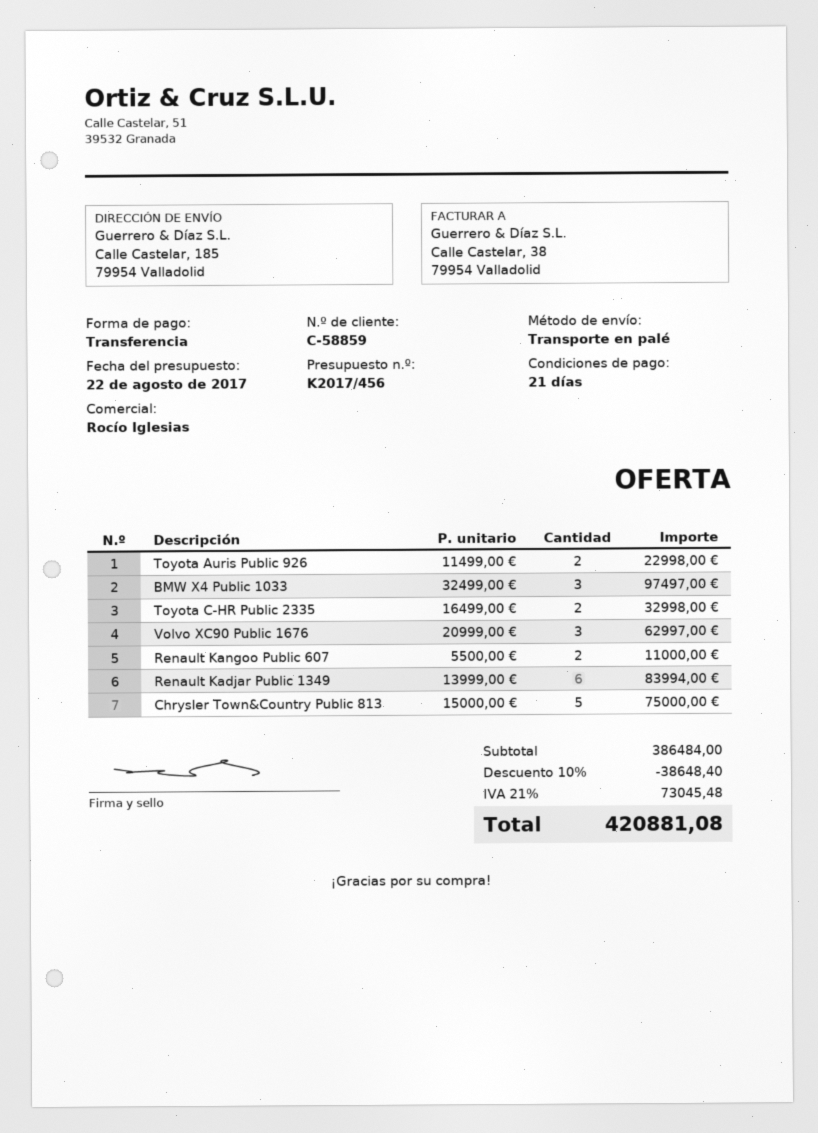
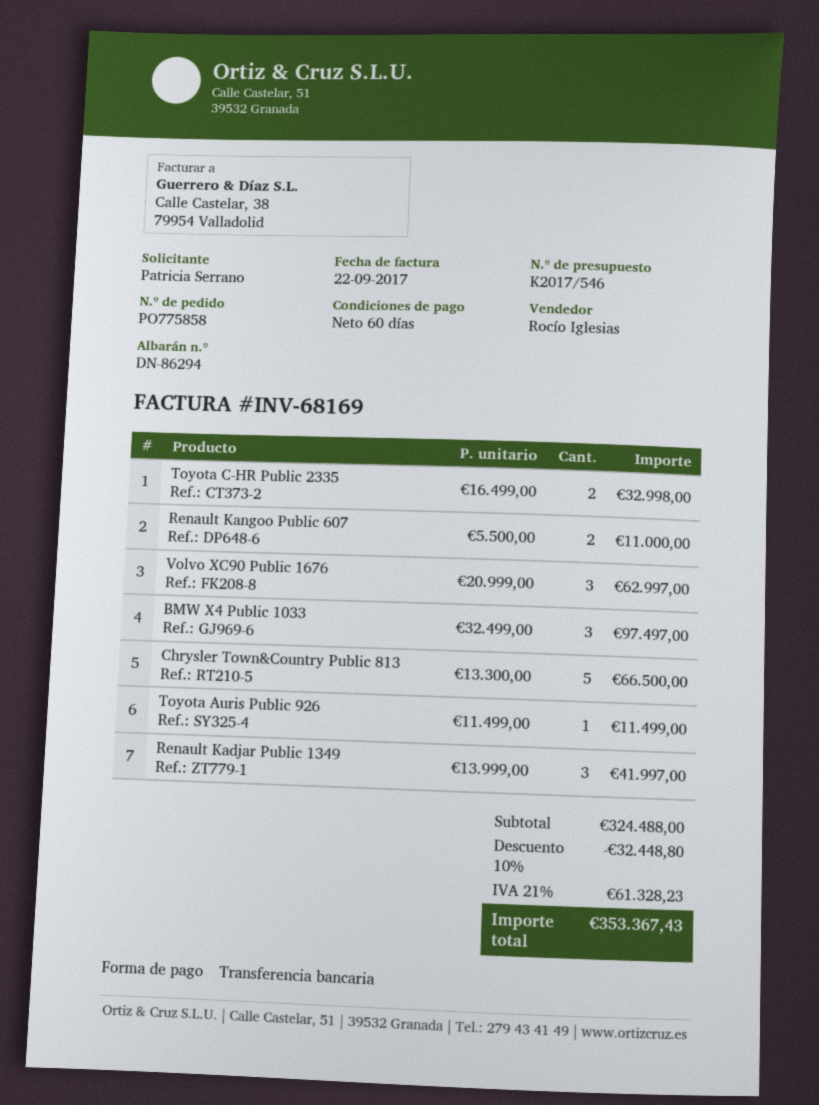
quote number: K2017/456 -> K2017/546
payment terms: 21 days -> 60 days
Toyota Auris Public 926: 2 x 11499.00 = 22998.00 -> 1 x 11499.00 = 11499.00
Renault Kadjar Public 1349: 6 x 13999.00 = 83994.00 -> 3 x 13999.00 = 41997.00
Chrysler Town&Country Public 813: 5 x 15000.00 = 75000.00 -> 5 x 13300.00 = 66500.00
subtotal: 386484.00 -> 324488.00
discount: 10% = 38648.40 -> 10% = 32448.80
tax: 21% = 73045.48 -> 21% = 61328.23
total: 420881.08 -> 353367.43

